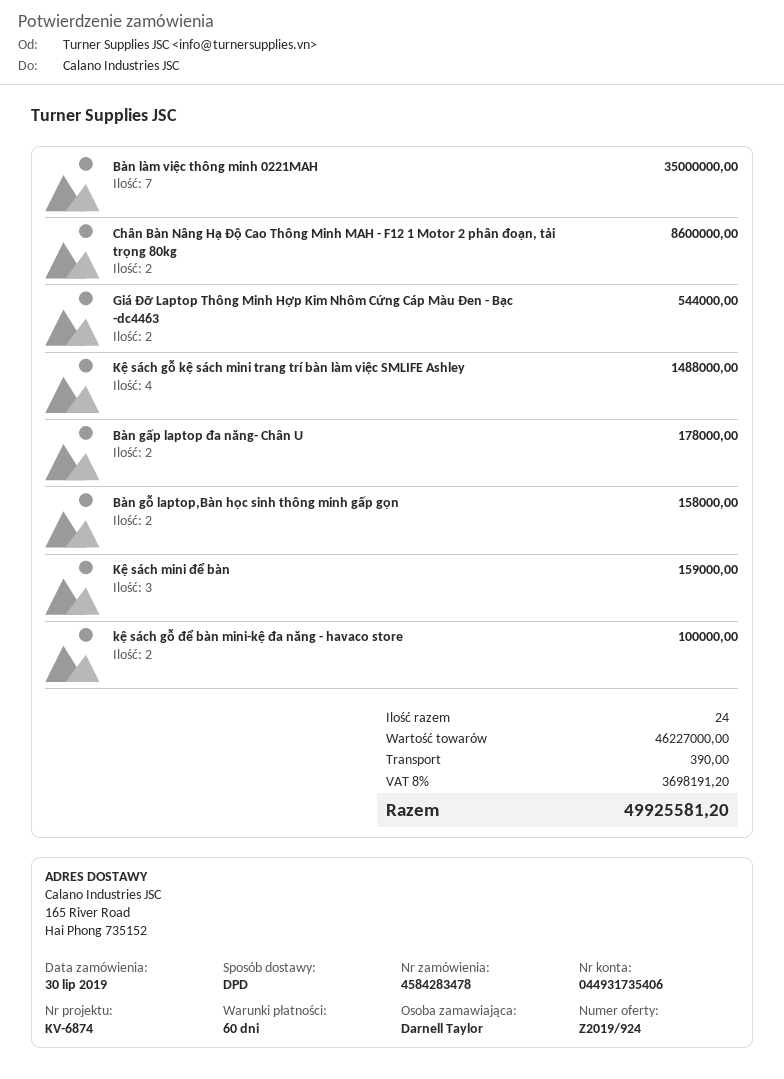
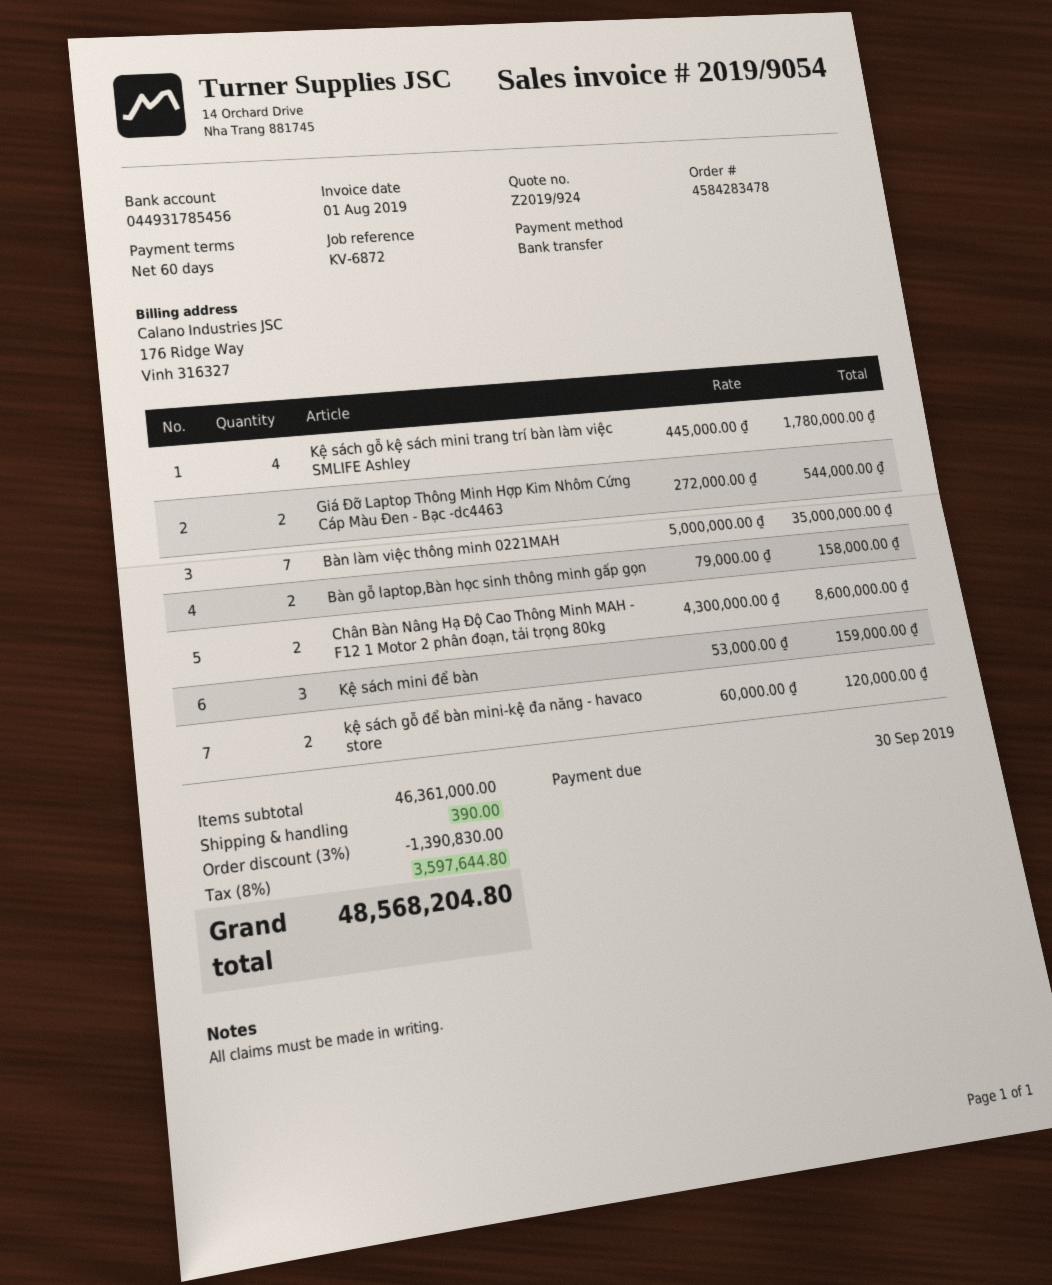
reference: KV-6874 -> KV-6872
bank account: 044931735406 -> 044931785456
Kệ sách gỗ kệ sách mini trang trí bàn làm việc SMLIFE Ashley: 4 for 1488000.00 -> 4 for 1780000.00
Bàn gấp laptop đa năng- Chân U: 2 for 178000.00 -> none
kệ sách gỗ để bàn mini-kệ đa năng - havaco store: 2 for 100000.00 -> 2 for 120000.00
subtotal: 46227000.00 -> 46361000.00
discount: none -> 3% = 1390830.00
tax: 8% = 3698191.20 -> 8% = 3597644.80
total: 49925581.20 -> 48568204.80

